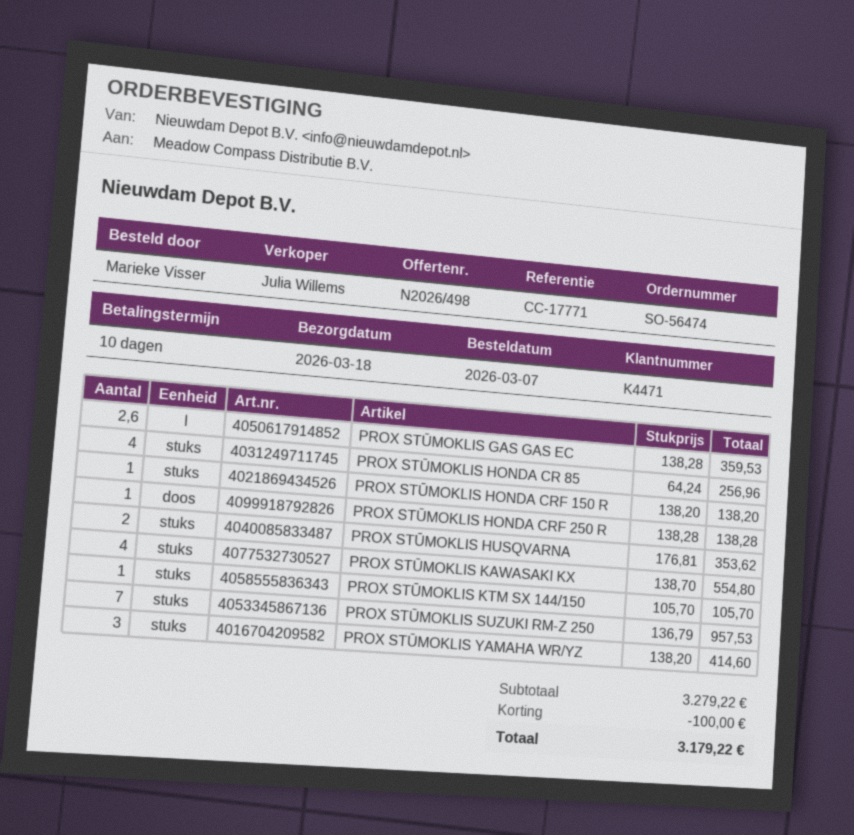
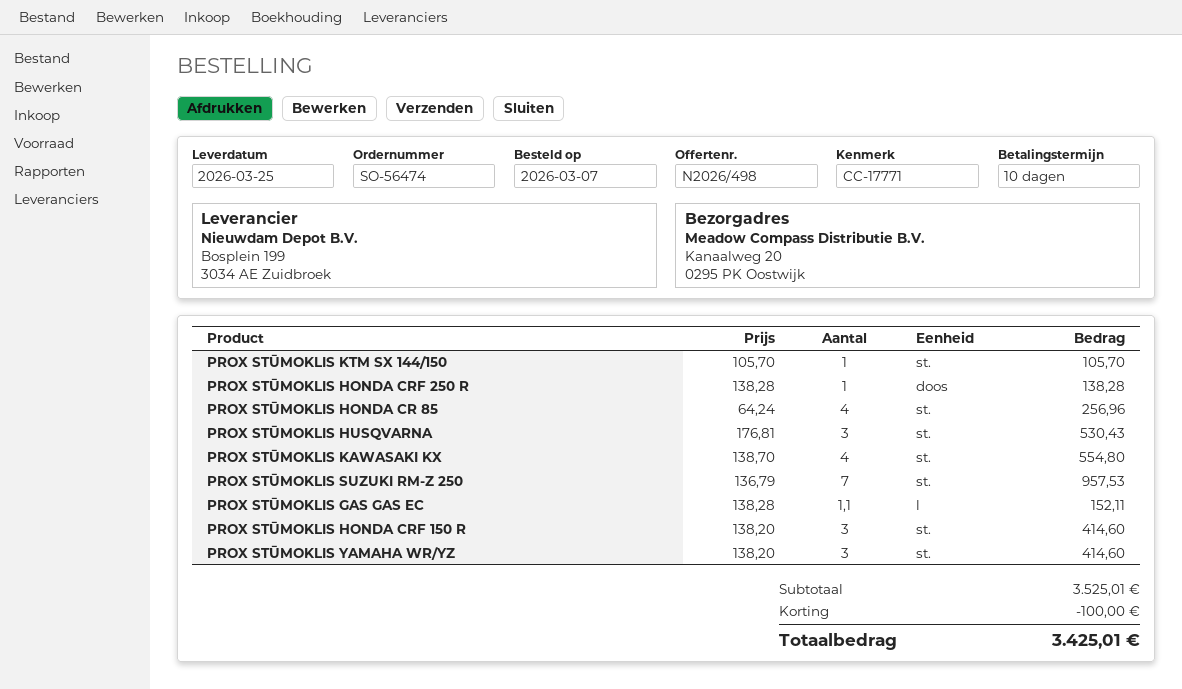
delivery date: 2026-03-18 -> 2026-03-25
PROX STŪMOKLIS GAS GAS EC: 2.6 x 138.28 = 359.53 -> 1.1 x 138.28 = 152.11
PROX STŪMOKLIS HONDA CRF 150 R: 1 x 138.20 = 138.20 -> 3 x 138.20 = 414.60
PROX STŪMOKLIS HUSQVARNA: 2 x 176.81 = 353.62 -> 3 x 176.81 = 530.43
subtotal: 3279.22 -> 3525.01
total: 3179.22 -> 3425.01

